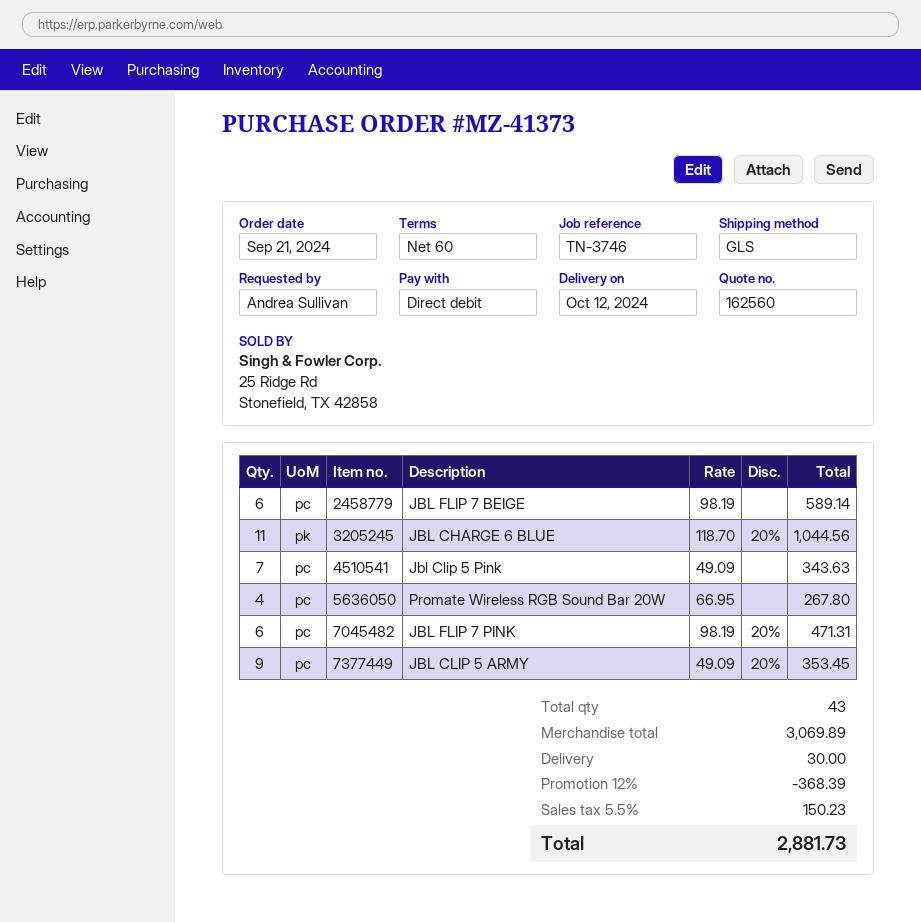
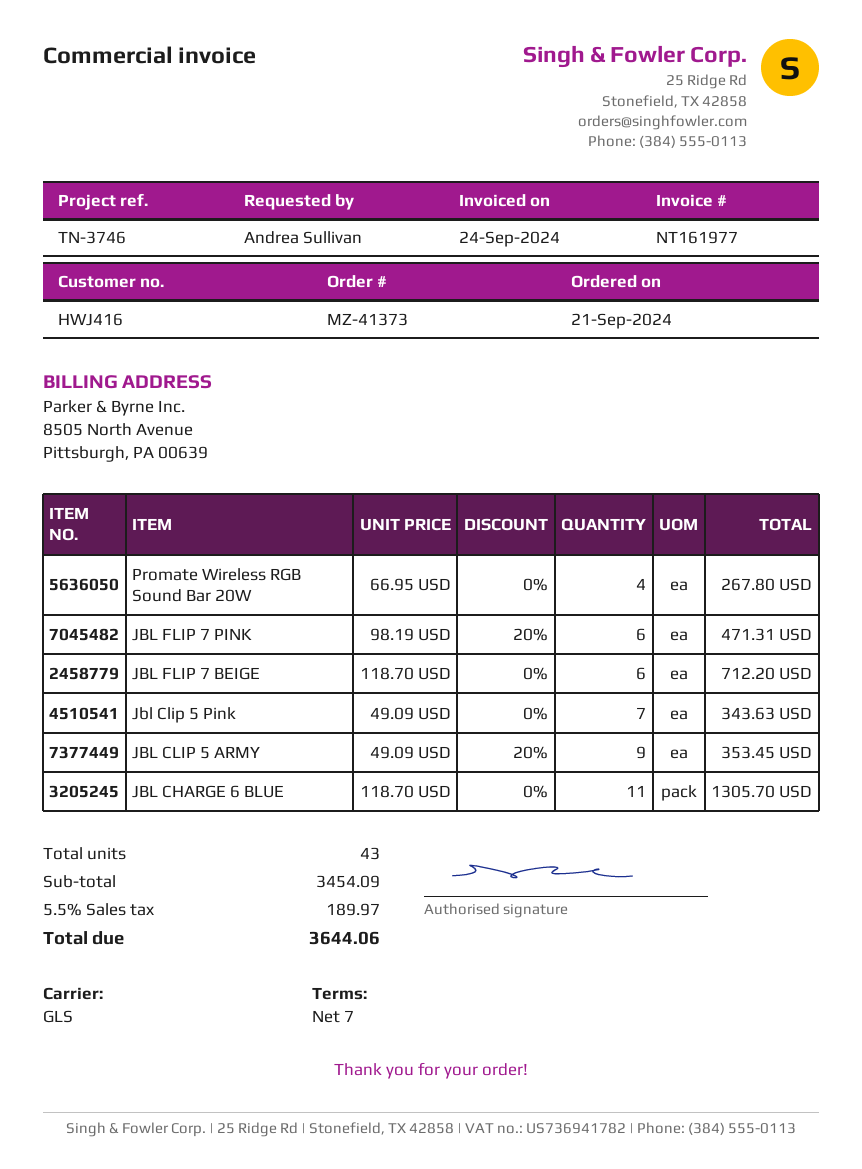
payment terms: 60 days -> 7 days
JBL FLIP 7 BEIGE: 6 x 98.19 = 589.14 -> 6 x 118.70 = 712.20
JBL CHARGE 6 BLUE: 11 x 118.70 - 20% = 1044.56 -> 11 x 118.70 = 1305.70
subtotal: 3069.89 -> 3454.09
discount: 12% = 368.39 -> none
shipping: 30.00 -> none
tax: 5.5% = 150.23 -> 5.5% = 189.97
total: 2881.73 -> 3644.06

